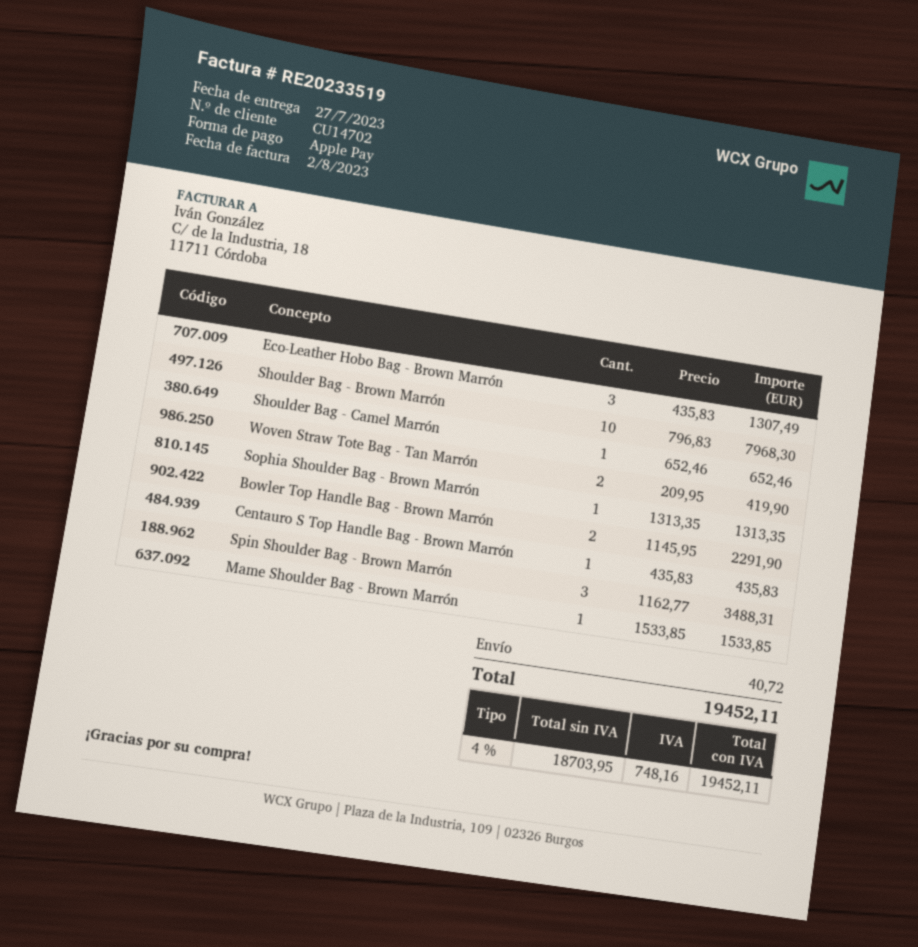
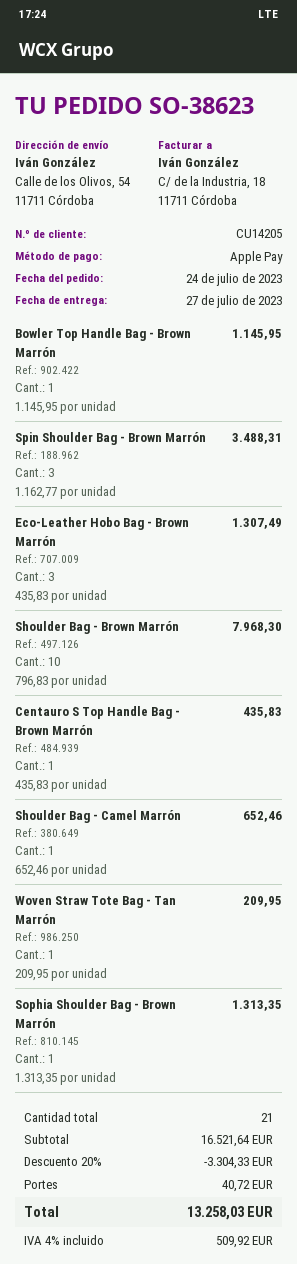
customer number: CU14702 -> CU14205
Woven Straw Tote Bag - Tan Marrón: 2 x 209.95 = 419.90 -> 1 x 209.95 = 209.95
Bowler Top Handle Bag - Brown Marrón: 2 x 1145.95 = 2291.90 -> 1 x 1145.95 = 1145.95
Mame Shoulder Bag - Brown Marrón: 1 x 1533.85 = 1533.85 -> none
discount: none -> 20% = 3304.33
tax: 4% = 748.16 -> 4% = 509.92
total: 19452.11 -> 13258.03

